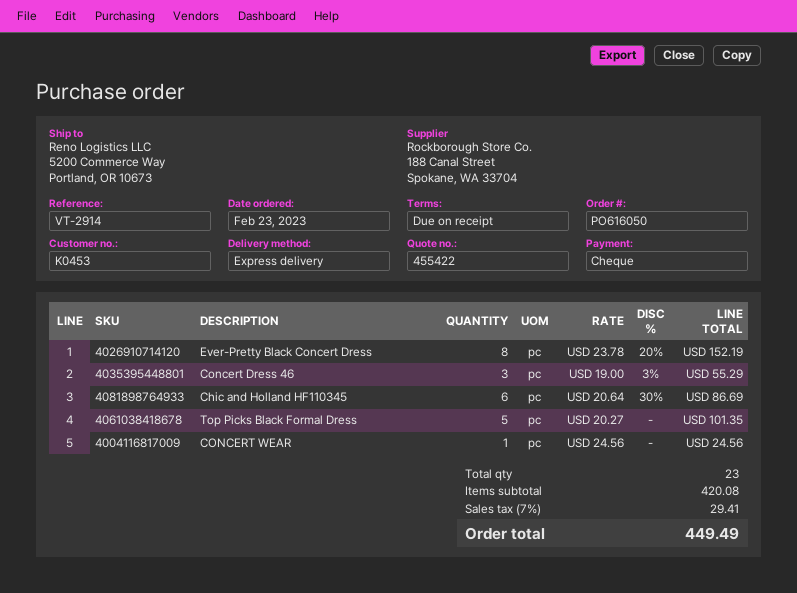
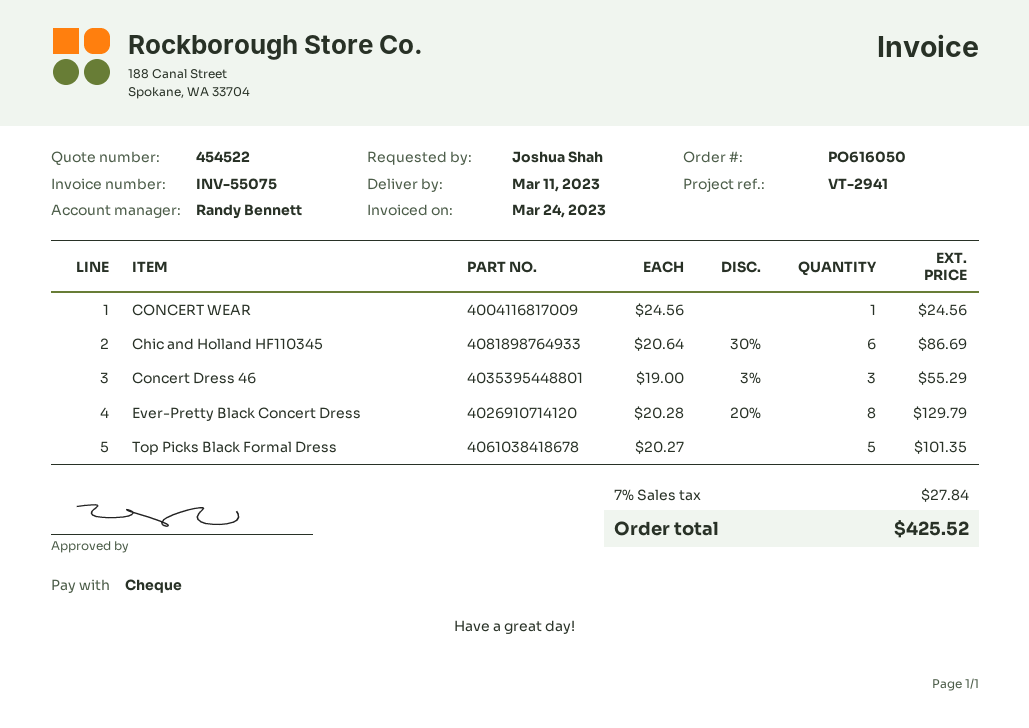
quote number: 455422 -> 454522
reference: VT-2914 -> VT-2941
Ever-Pretty Black Concert Dress: 8 x 23.78 - 20% = 152.19 -> 8 x 20.28 - 20% = 129.79
tax: 7% = 29.41 -> 7% = 27.84
total: 449.49 -> 425.52

